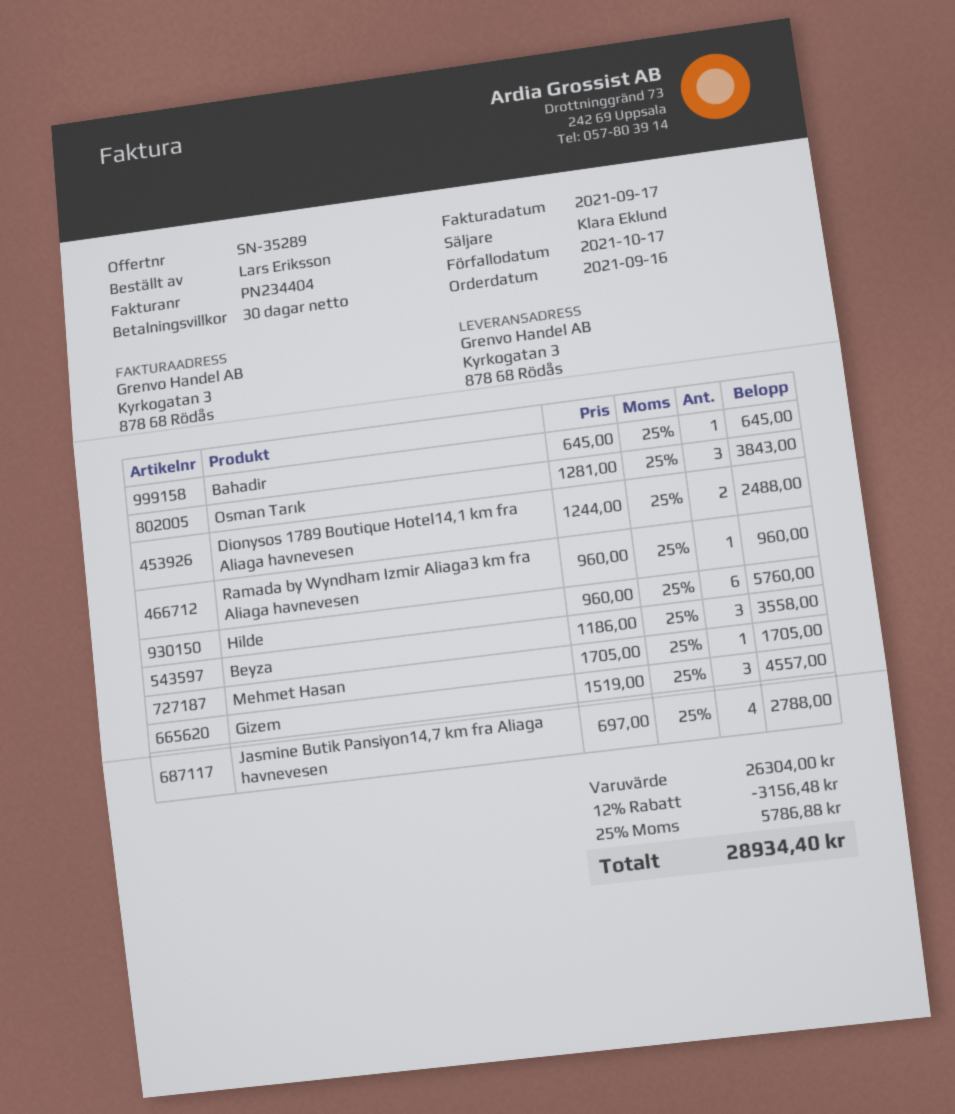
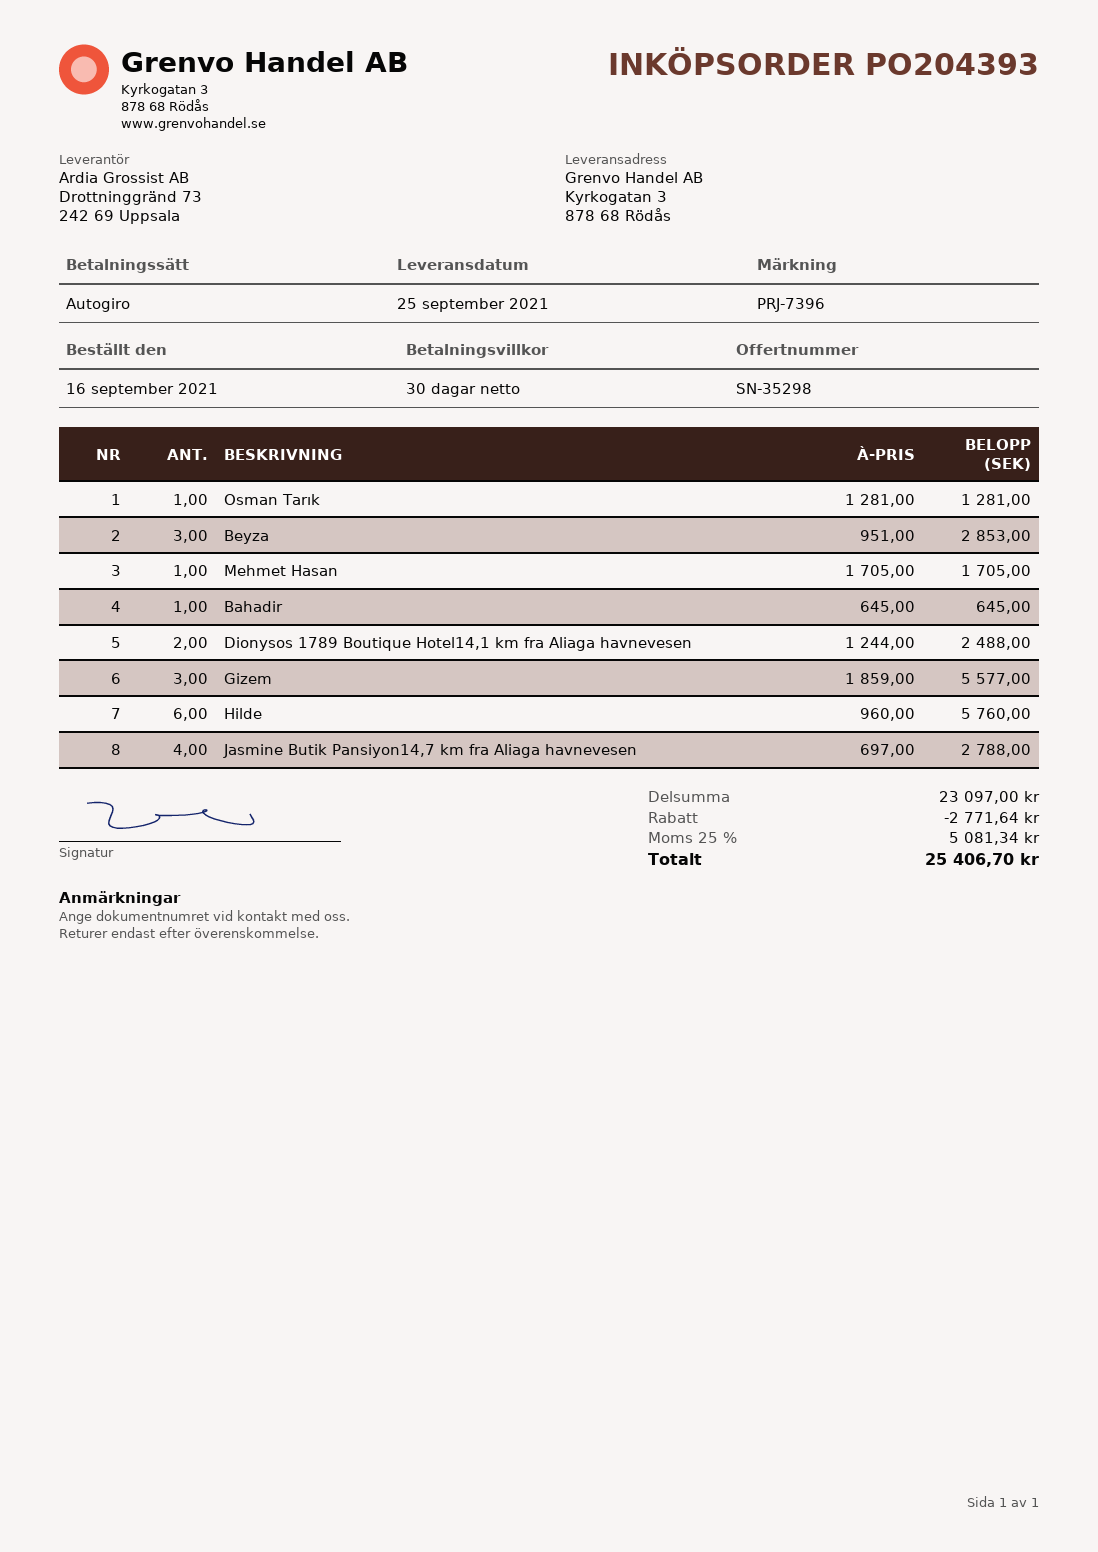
quote number: SN-35289 -> SN-35298
Osman Tarık: 3 x 1281.00 = 3843.00 -> 1 x 1281.00 = 1281.00
Ramada by Wyndham Izmir Aliaga3 km fra Aliaga havnevesen: 1 x 960.00 = 960.00 -> none
Beyza: 3 x 1186.00 = 3558.00 -> 3 x 951.00 = 2853.00
Gizem: 3 x 1519.00 = 4557.00 -> 3 x 1859.00 = 5577.00
subtotal: 26304.00 -> 23097.00
discount: 3156.48 -> 2771.64
tax: 25% = 5786.88 -> 25% = 5081.34
total: 28934.40 -> 25406.70

